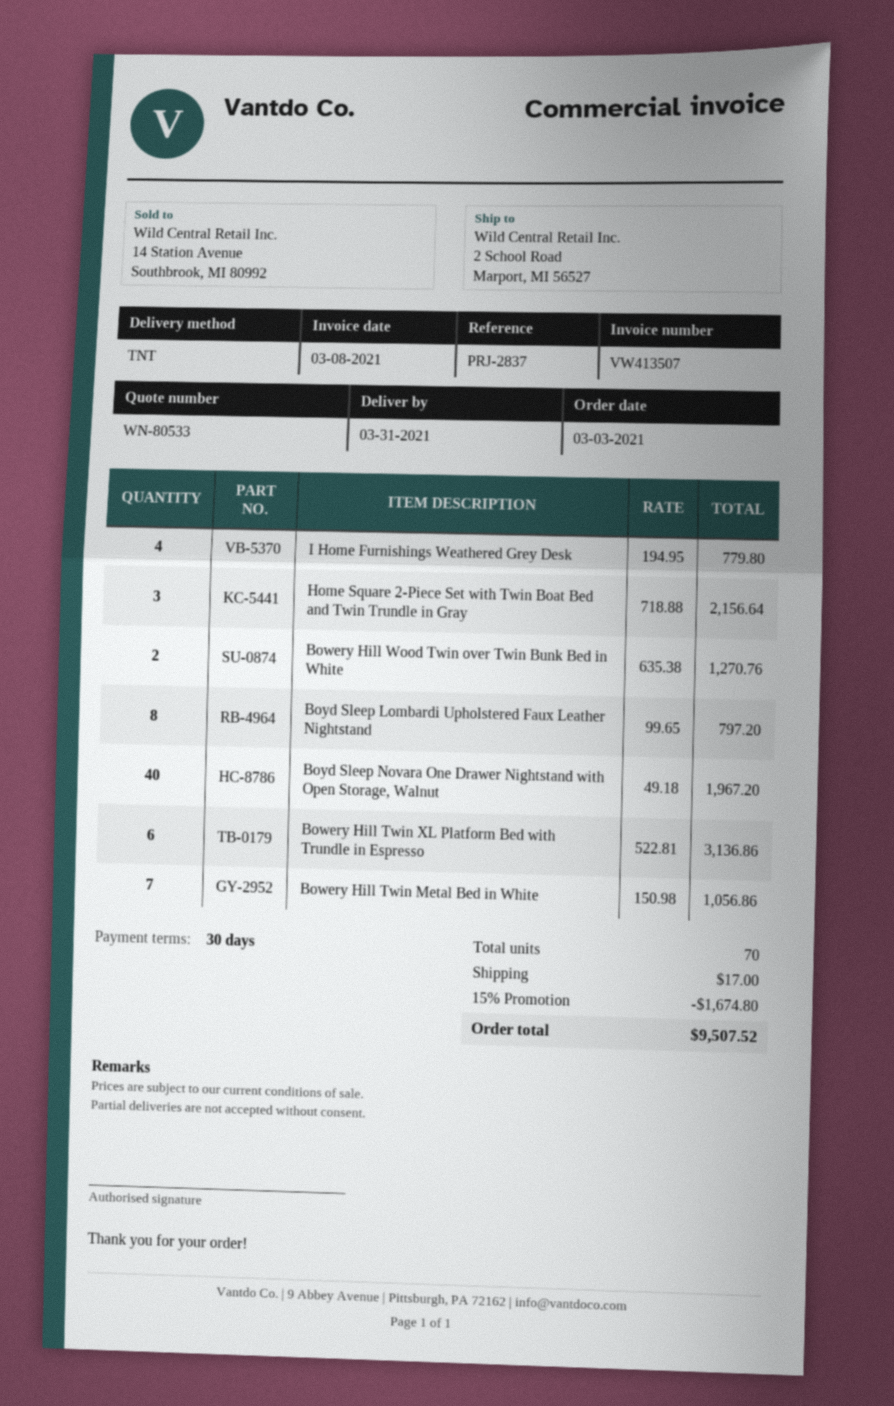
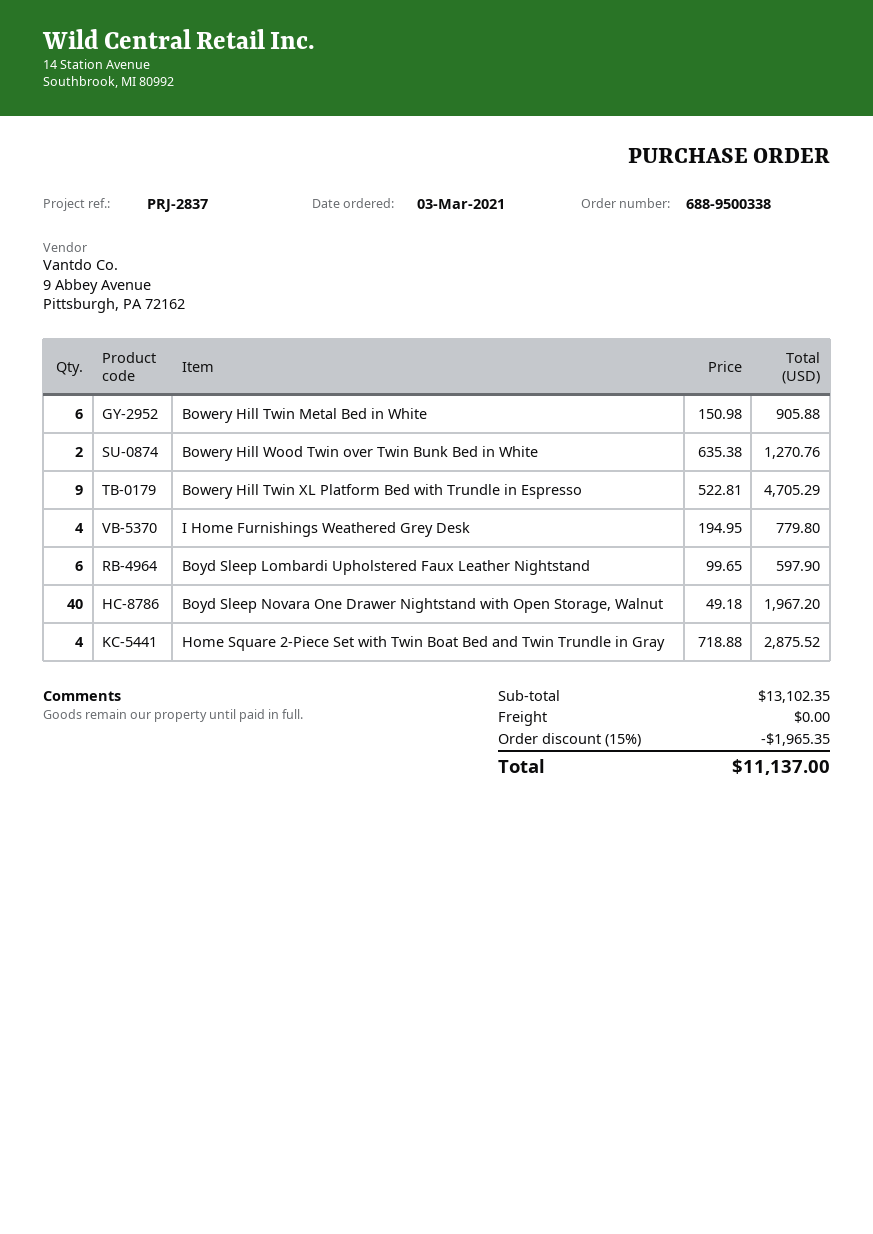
Home Square 2-Piece Set with Twin Boat Bed and Twin Trundle in Gray: 3 x 718.88 = 2156.64 -> 4 x 718.88 = 2875.52
Boyd Sleep Lombardi Upholstered Faux Leather Nightstand: 8 x 99.65 = 797.20 -> 6 x 99.65 = 597.90
Bowery Hill Twin XL Platform Bed with Trundle in Espresso: 6 x 522.81 = 3136.86 -> 9 x 522.81 = 4705.29
Bowery Hill Twin Metal Bed in White: 7 x 150.98 = 1056.86 -> 6 x 150.98 = 905.88
discount: 15% = 1674.80 -> 15% = 1965.35
shipping: 17.00 -> 0.00
total: 9507.52 -> 11137.00

